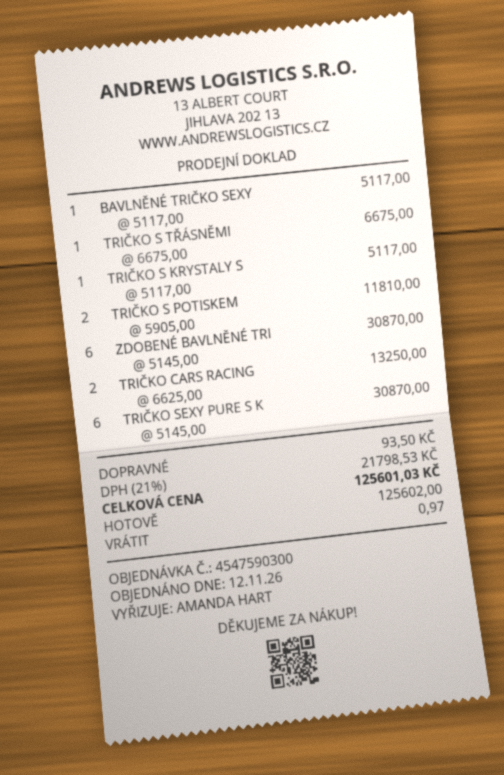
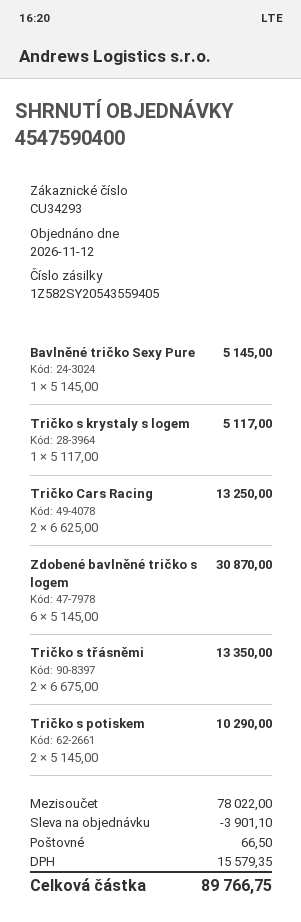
order number: 4547590300 -> 4547590400
BAVLNĚNÉ TRIČKO SEXY: 1 x 5117.00 = 5117.00 -> 1 x 5145.00 = 5145.00
TRIČKO S TŘÁSNĚMI: 1 x 6675.00 = 6675.00 -> 2 x 6675.00 = 13350.00
TRIČKO S POTISKEM: 2 x 5905.00 = 11810.00 -> 2 x 5145.00 = 10290.00
TRIČKO SEXY PURE S K: 6 x 5145.00 = 30870.00 -> none
discount: none -> 3901.10
shipping: 93.50 -> 66.50
tax: 21798.53 -> 15579.35
total: 125601.03 -> 89766.75

